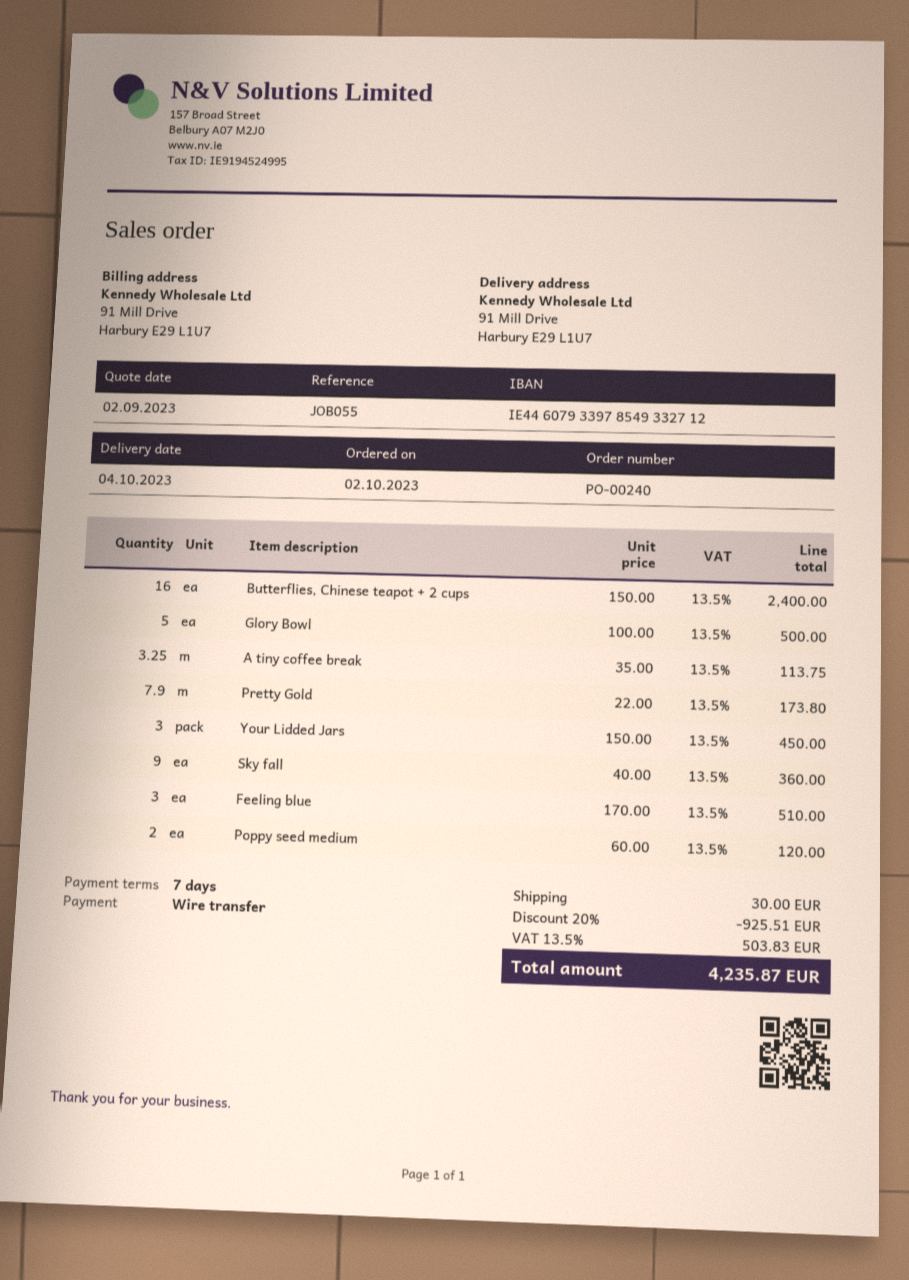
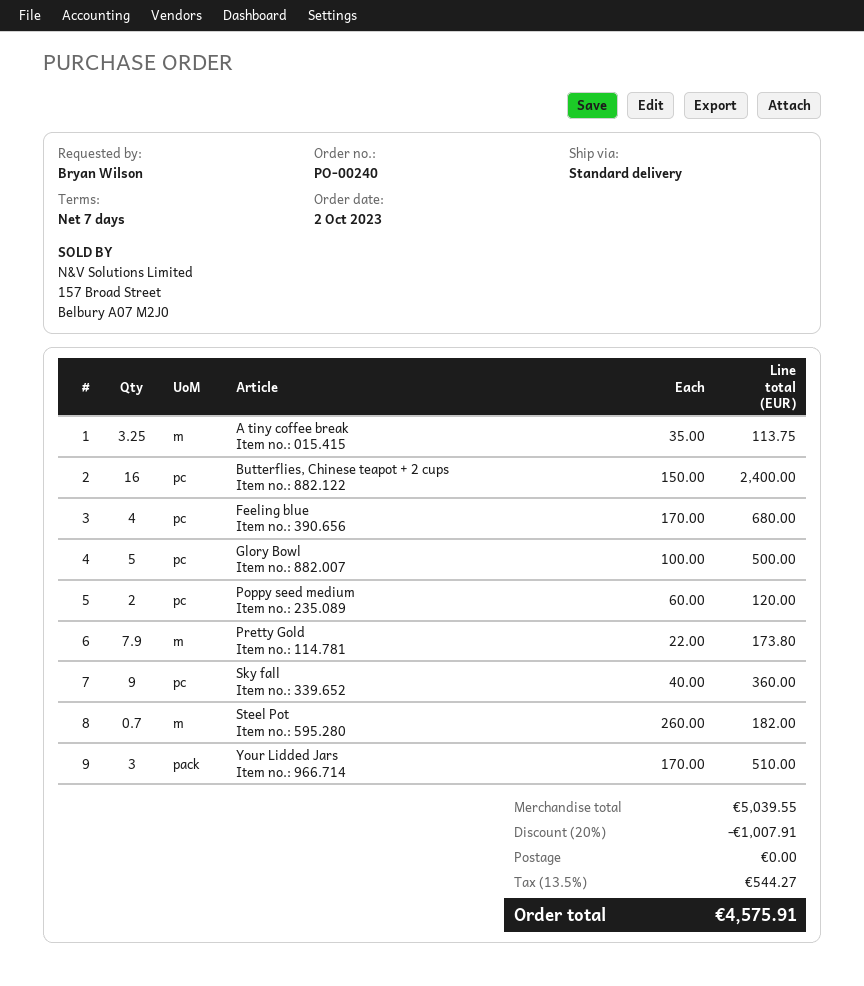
Your Lidded Jars: 3 x 150.00 = 450.00 -> 3 x 170.00 = 510.00
Feeling blue: 3 x 170.00 = 510.00 -> 4 x 170.00 = 680.00
Steel Pot: none -> 0.7 x 260.00 = 182.00
discount: 20% = 925.51 -> 20% = 1007.91
shipping: 30.00 -> 0.00
tax: 13.5% = 503.83 -> 13.5% = 544.27
total: 4235.87 -> 4575.91

